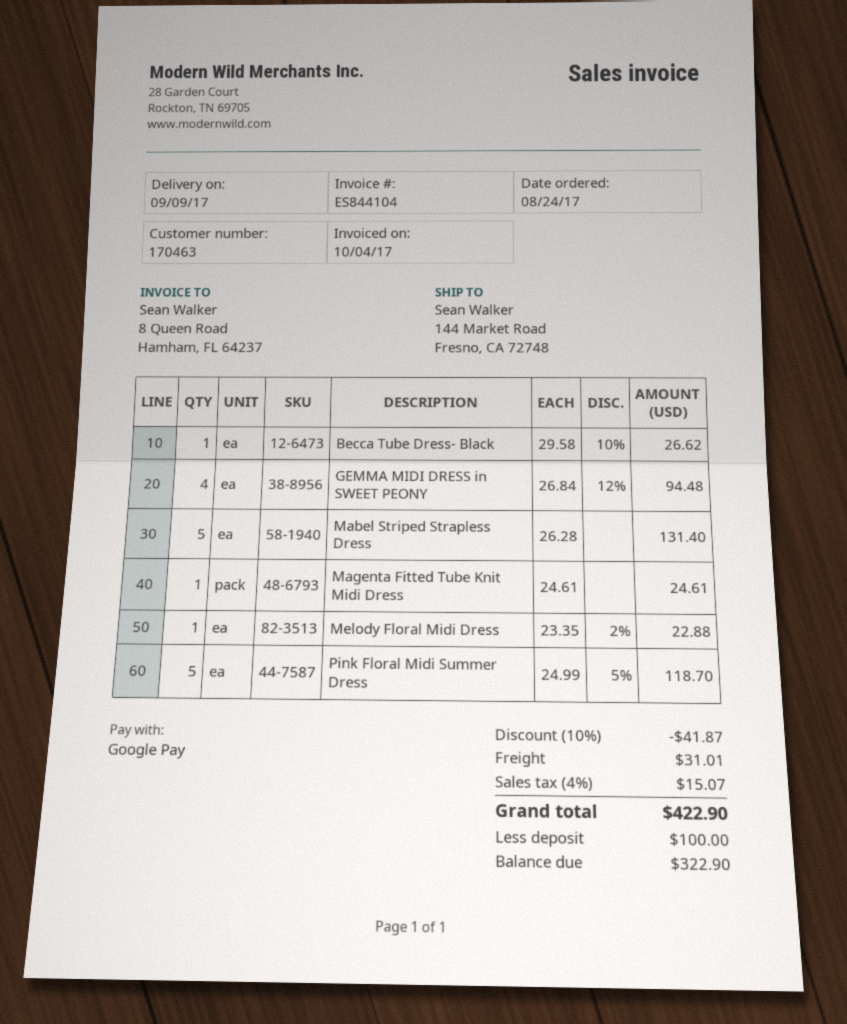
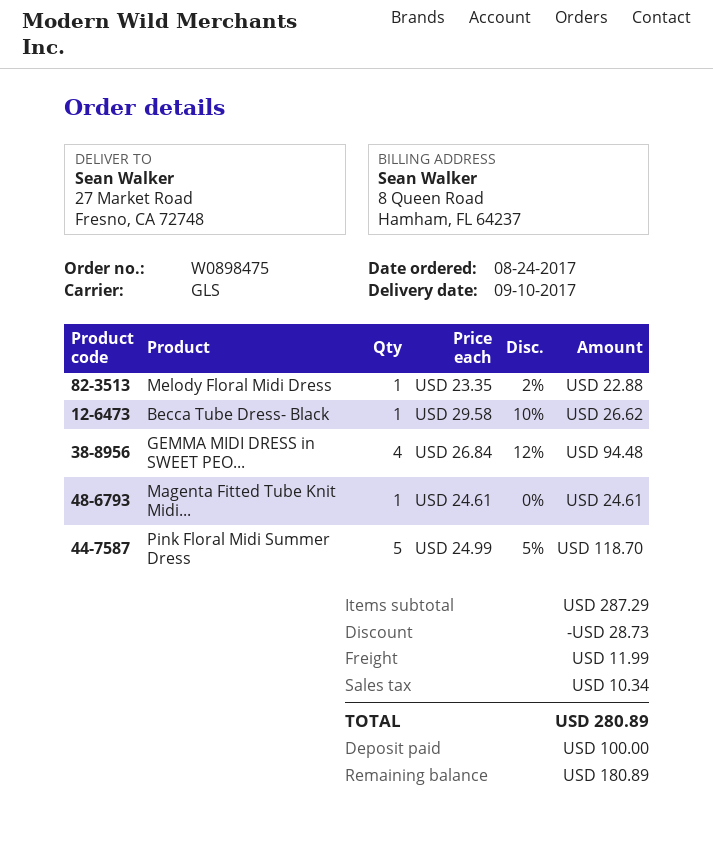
delivery date: 2017-09-09 -> 2017-09-10
ship to: 144 Market Road, Fresno, CA 72748 -> 27 Market Road, Fresno, CA 72748
Mabel Striped Strapless Dress: 5 x 26.28 = 131.40 -> none
discount: 41.87 -> 28.73
shipping: 31.01 -> 11.99
tax: 15.07 -> 10.34
total: 422.90 -> 280.89
balance: 322.90 -> 180.89

